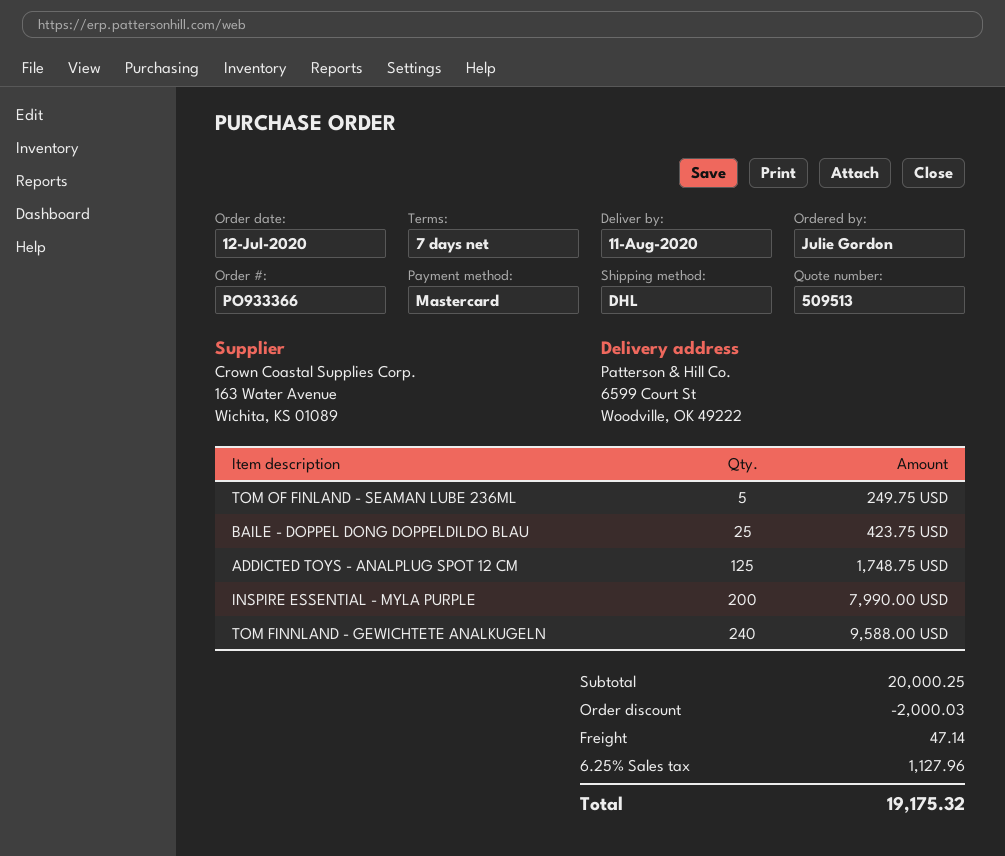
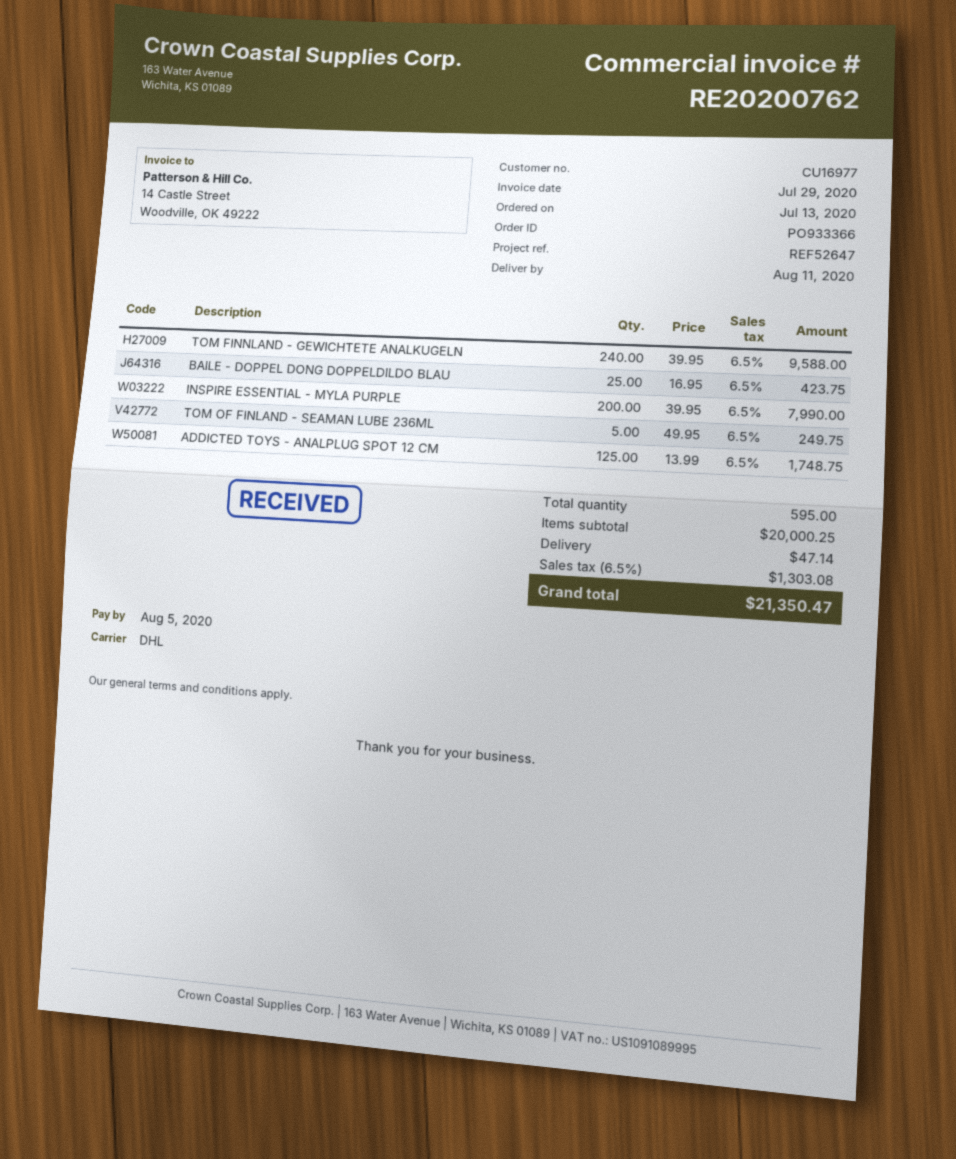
order date: 2020-07-12 -> 2020-07-13
discount: 2000.03 -> none
tax: 6.25% = 1127.96 -> 6.5% = 1303.08
total: 19175.32 -> 21350.47

